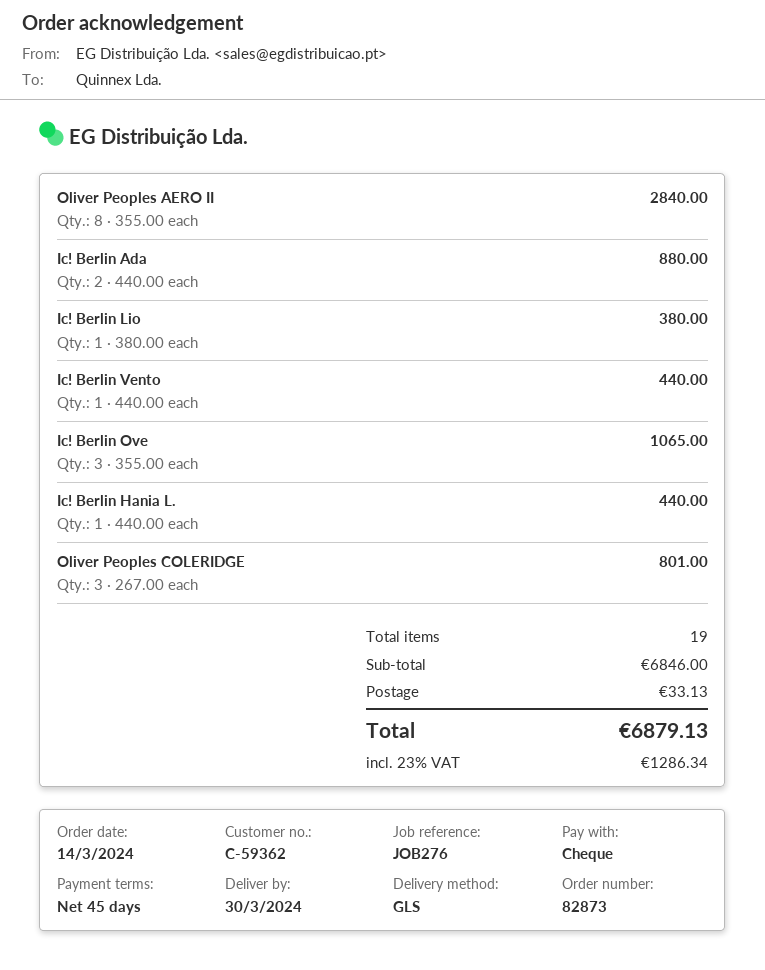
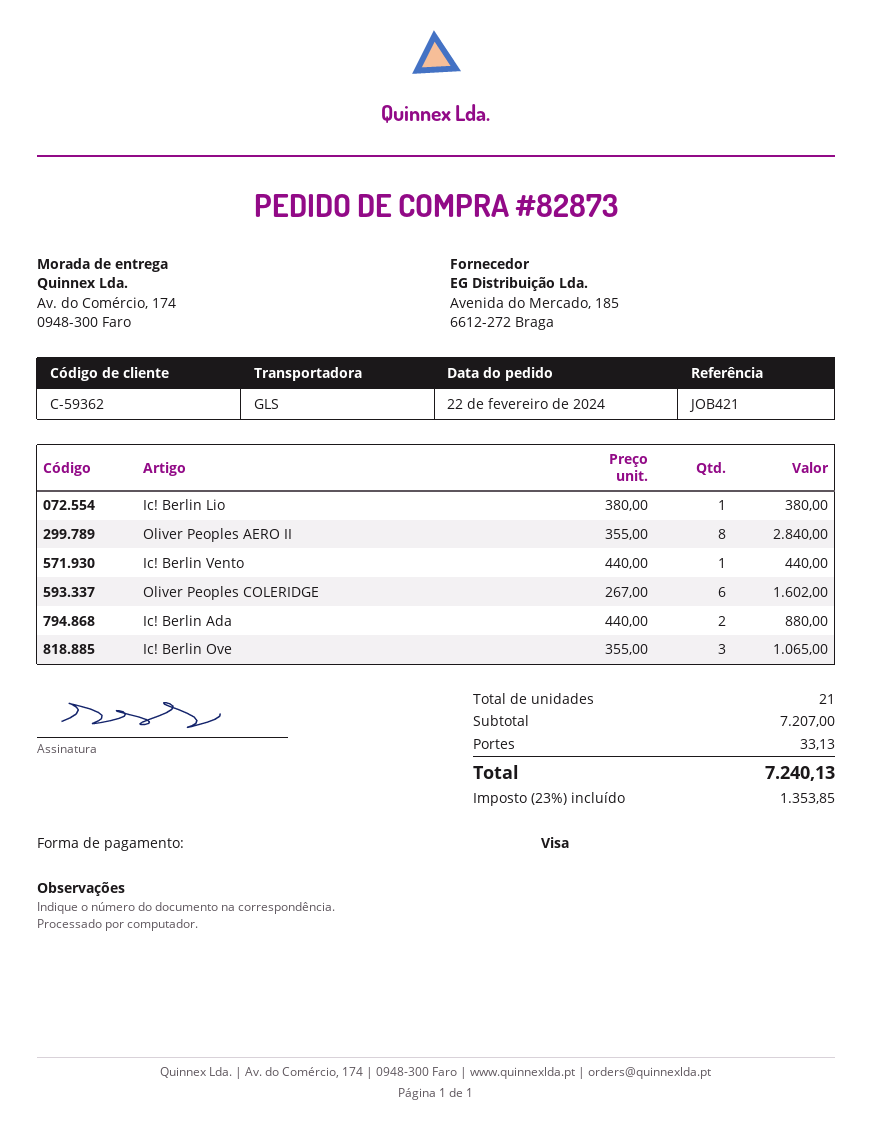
order date: 2024-03-14 -> 2024-02-22
reference: JOB276 -> JOB421
payment method: cheque -> Visa
Ic! Berlin Hania L.: 1 x 440.00 = 440.00 -> none
Oliver Peoples COLERIDGE: 3 x 267.00 = 801.00 -> 6 x 267.00 = 1602.00
total quantity: 19 -> 21
subtotal: 6846.00 -> 7207.00
tax: 23% = 1286.34 -> 23% = 1353.85
total: 6879.13 -> 7240.13

